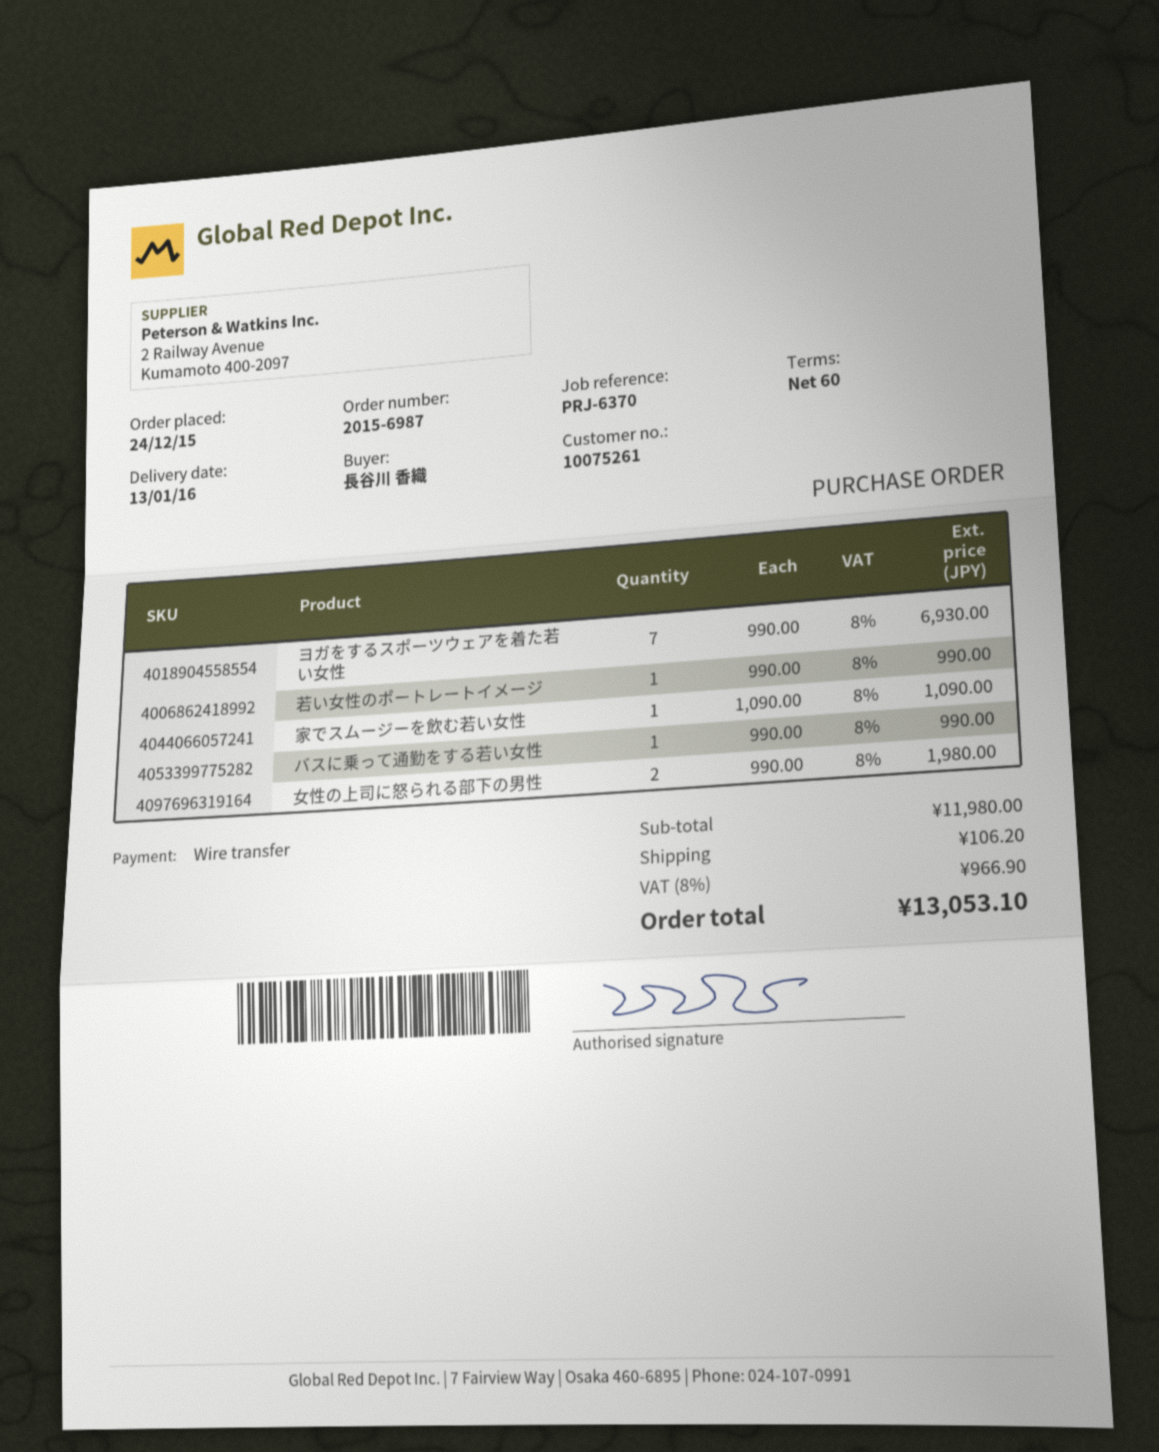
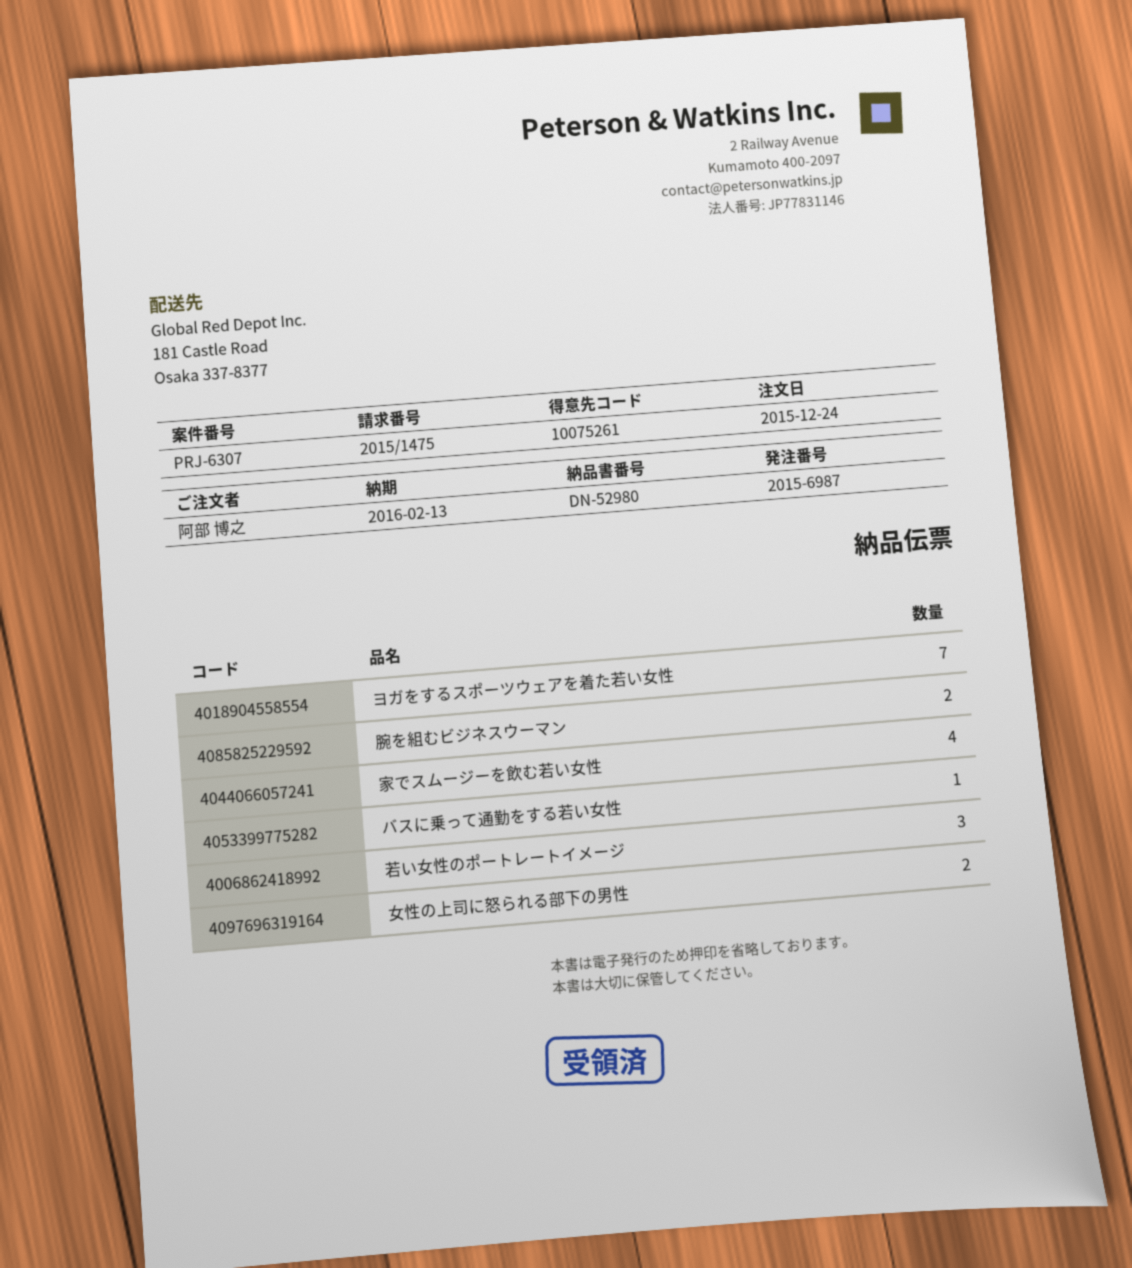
delivery date: 2016-01-13 -> 2016-02-13
reference: PRJ-6370 -> PRJ-6307
ordered by: 長谷川 香織 -> 阿部 博之
若い女性のポートレートイメージ: 1 -> 3
家でスムージーを飲む若い女性: 1 -> 4
腕を組むビジネスウーマン: none -> 2

